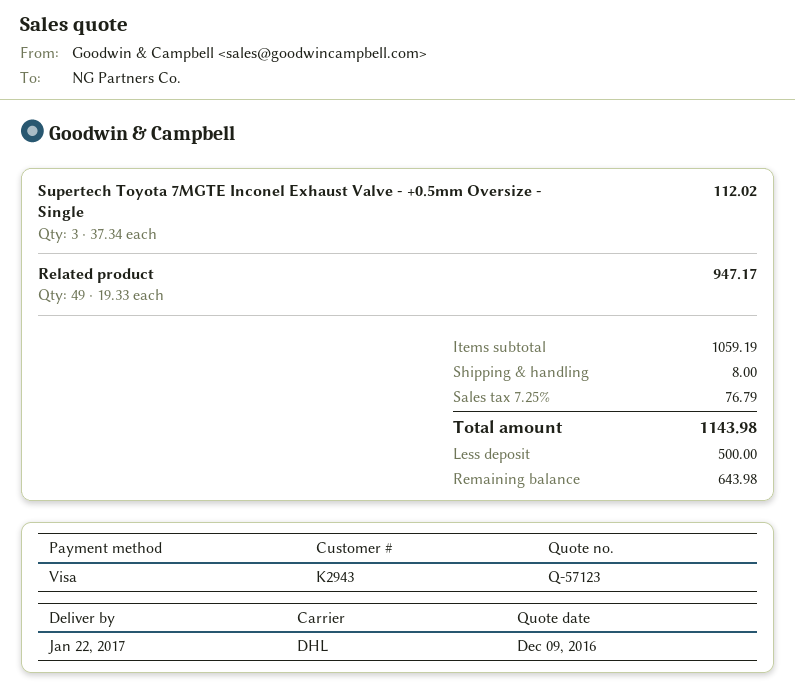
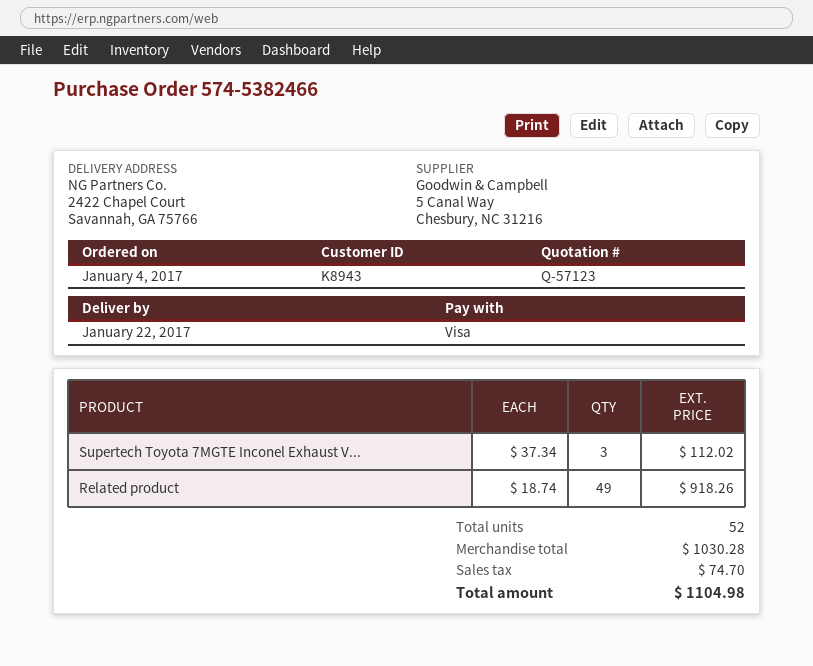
customer number: K2943 -> K8943
Related product: 49 x 19.33 = 947.17 -> 49 x 18.74 = 918.26
subtotal: 1059.19 -> 1030.28
shipping: 8.00 -> none
tax: 76.79 -> 74.70
total: 1143.98 -> 1104.98

